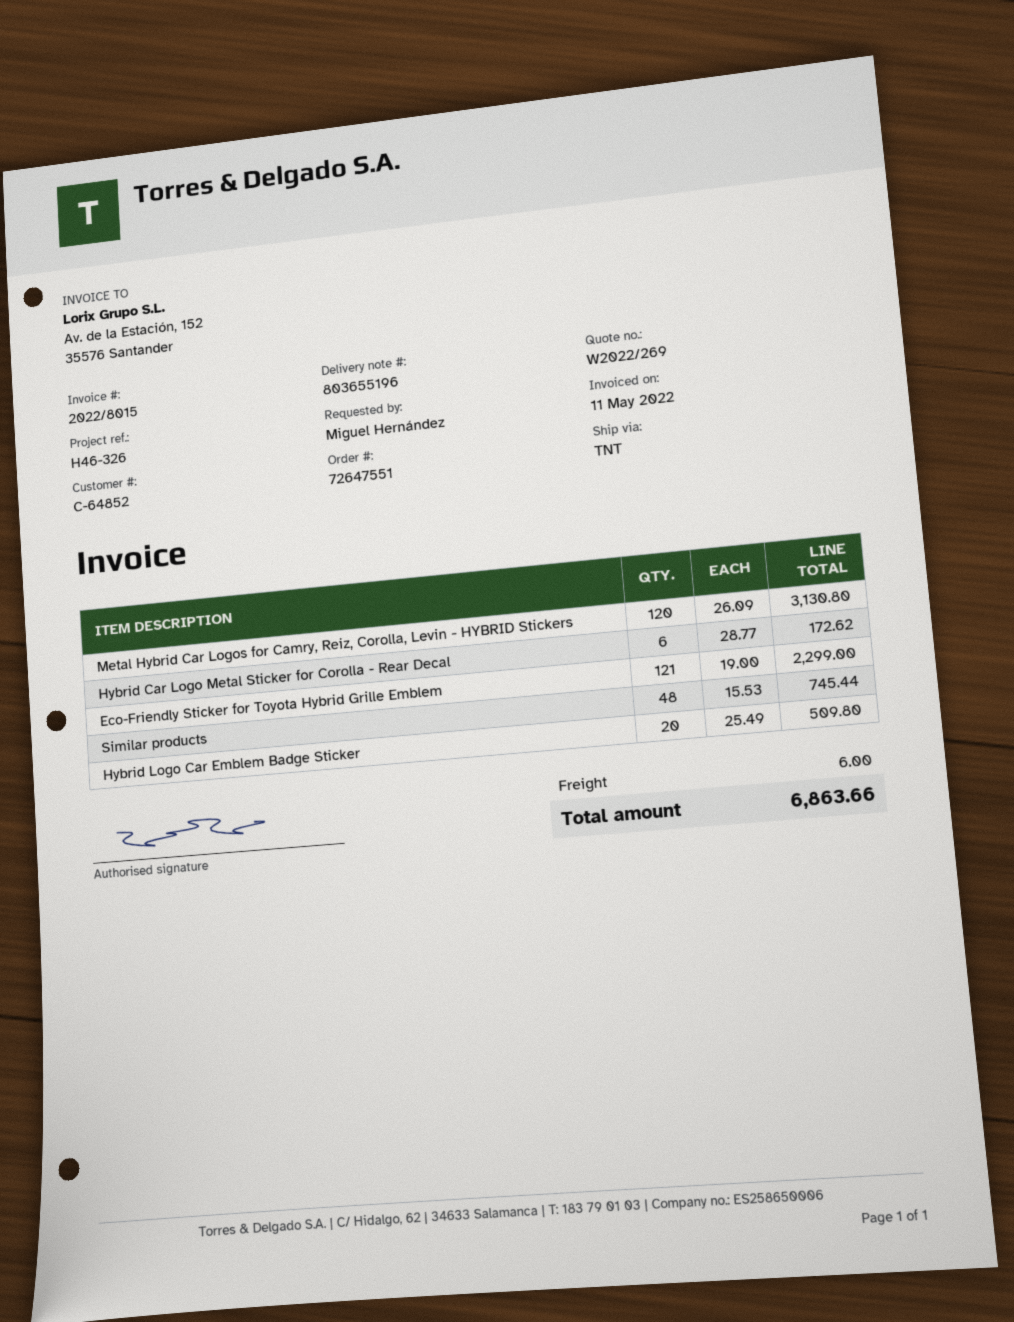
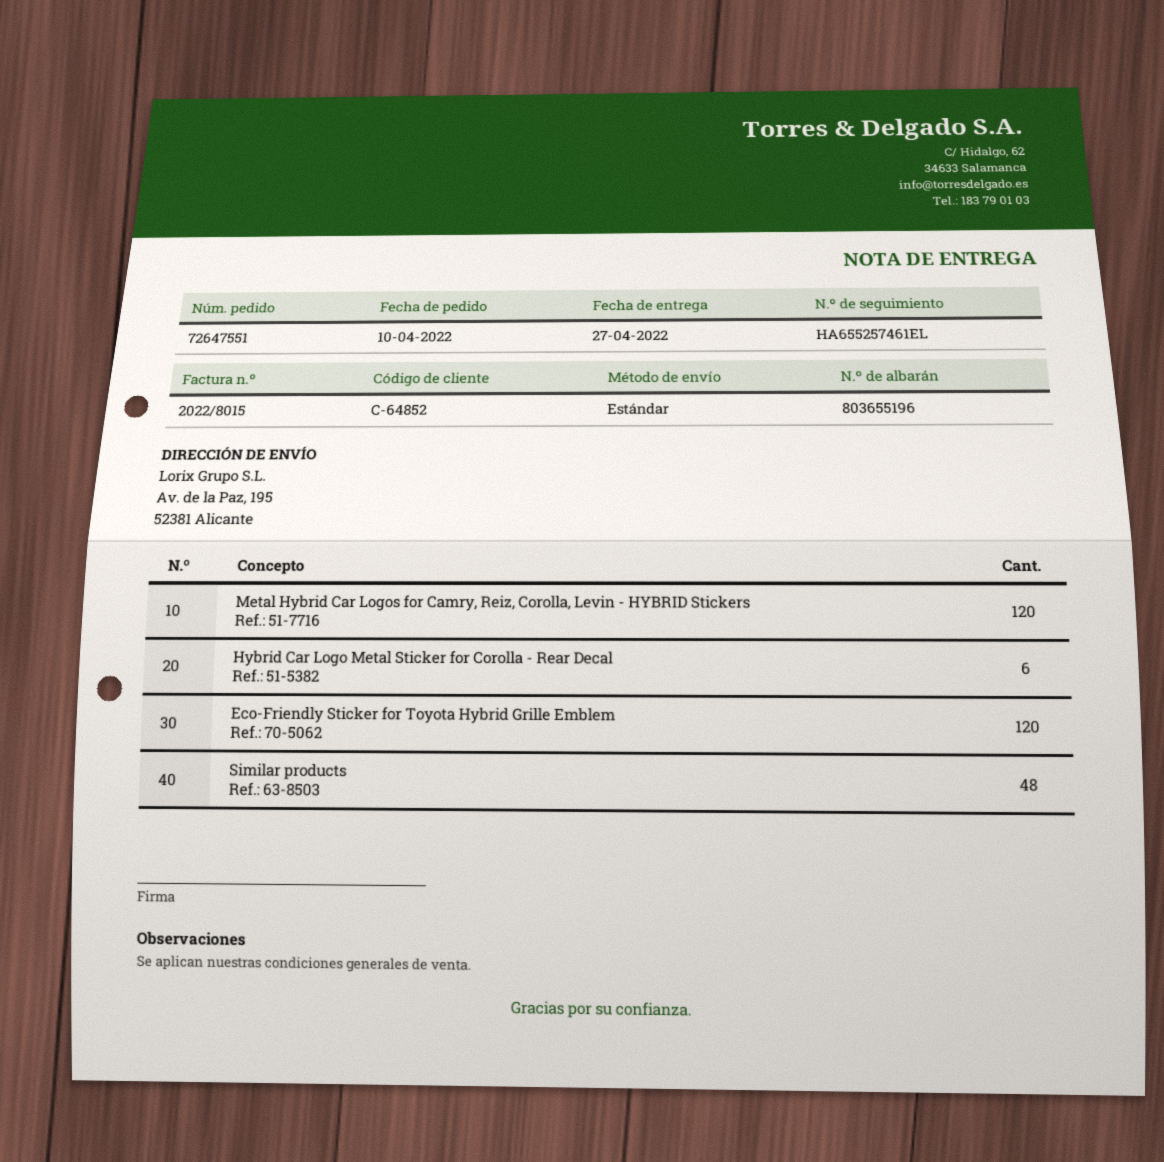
shipping method: TNT -> standard
Eco-Friendly Sticker for Toyota Hybrid Grille Emblem: 121 -> 120
Hybrid Logo Car Emblem Badge Sticker: 20 -> none

